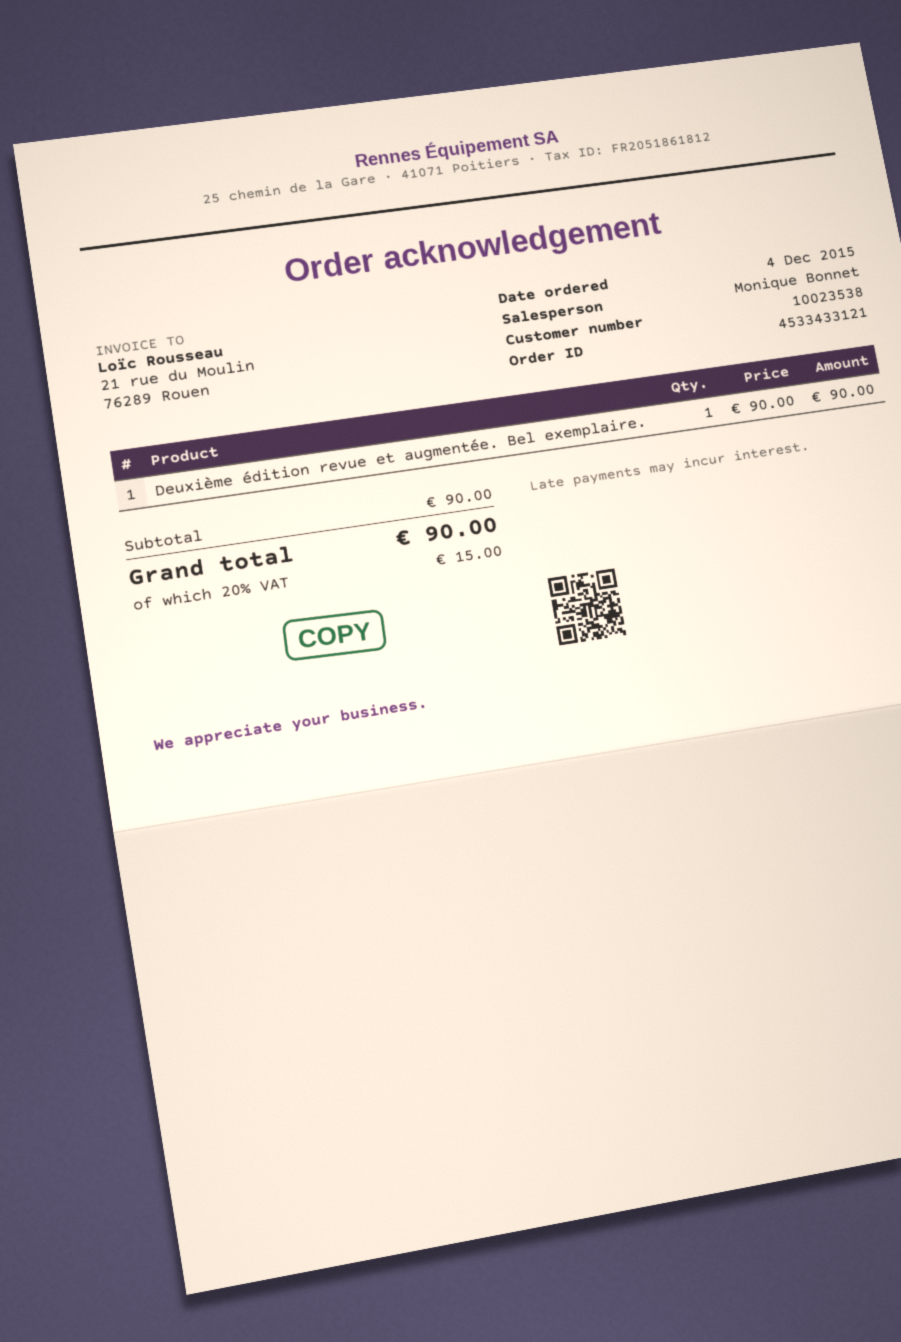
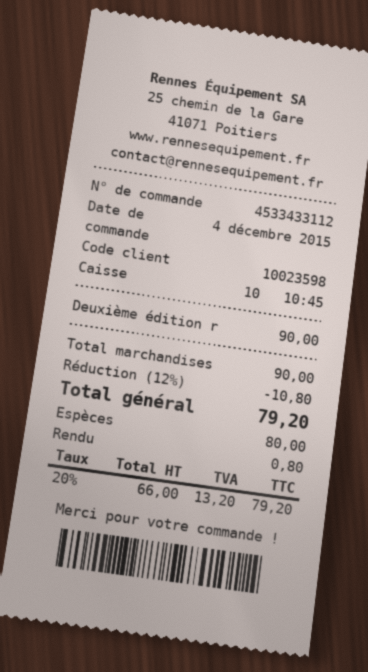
order number: 4533433121 -> 4533433112
customer number: 10023538 -> 10023598
discount: none -> 12% = 10.80
tax: 20% = 15.00 -> 20% = 13.20
total: 90.00 -> 79.20

